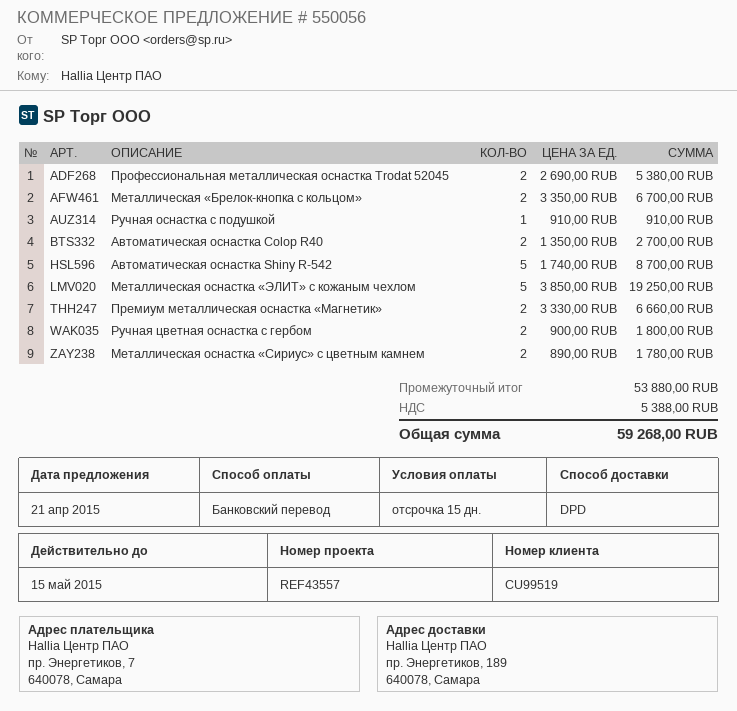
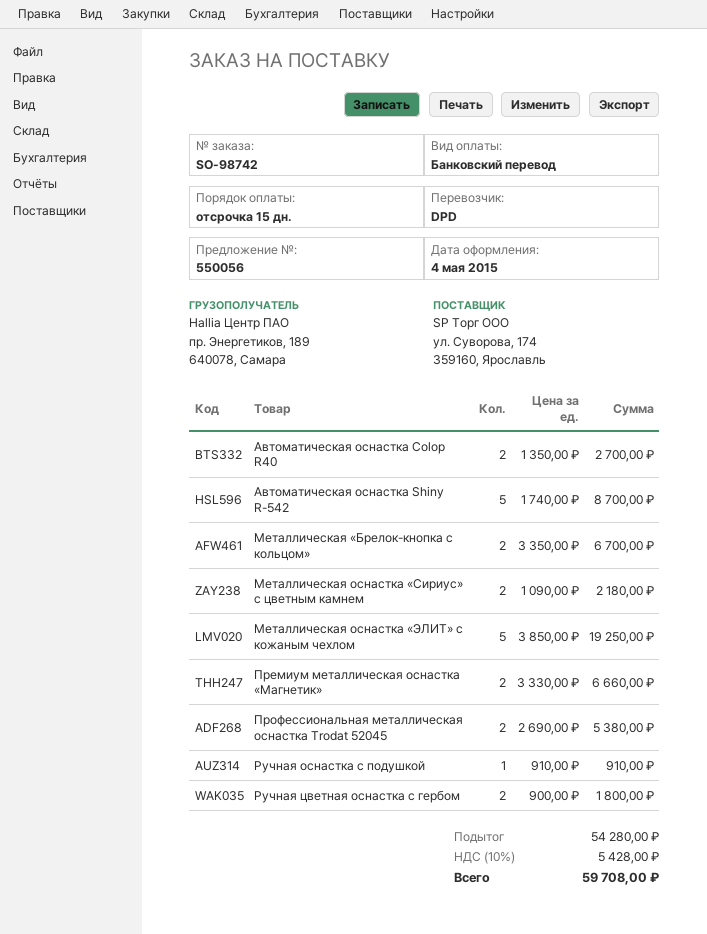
Металлическая оснастка «Сириус» с цветным камнем: 2 x 890.00 = 1780.00 -> 2 x 1090.00 = 2180.00
subtotal: 53880.00 -> 54280.00
tax: 5388.00 -> 5428.00
total: 59268.00 -> 59708.00

